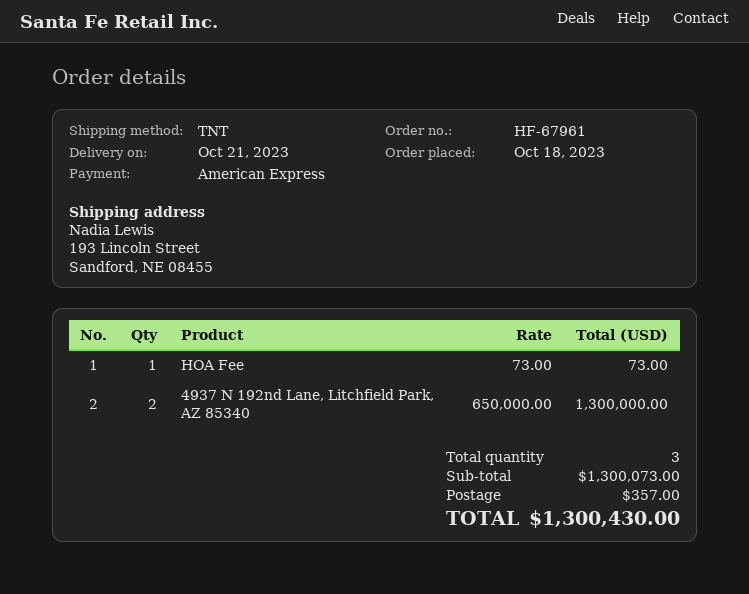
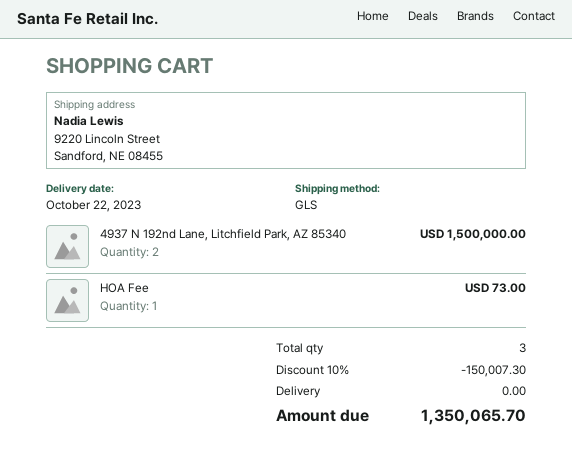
delivery date: 2023-10-21 -> 2023-10-22
shipping method: TNT -> GLS
ship to: 193 Lincoln Street, Sandford, NE 08455 -> 9220 Lincoln Street, Sandford, NE 08455
4937 N 192nd Lane, Litchfield Park, AZ 85340: 2 for 1300000.00 -> 2 for 1500000.00
discount: none -> 10% = 150007.30
shipping: 357.00 -> 0.00
total: 1300430.00 -> 1350065.70

